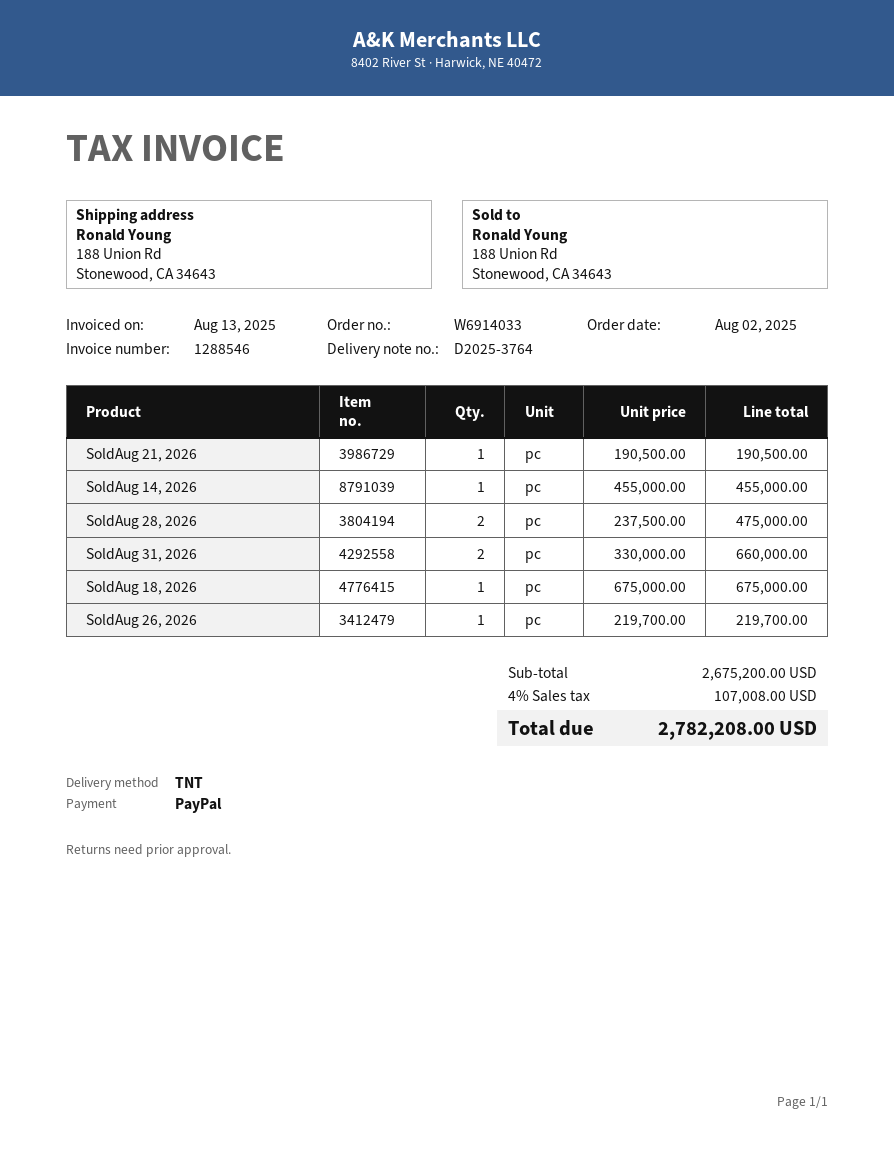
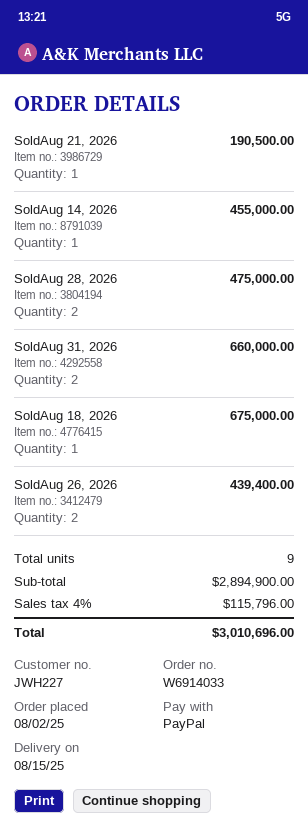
SoldAug 26, 2026: 1 for 219700.00 -> 2 for 439400.00
subtotal: 2675200.00 -> 2894900.00
tax: 4% = 107008.00 -> 4% = 115796.00
total: 2782208.00 -> 3010696.00

